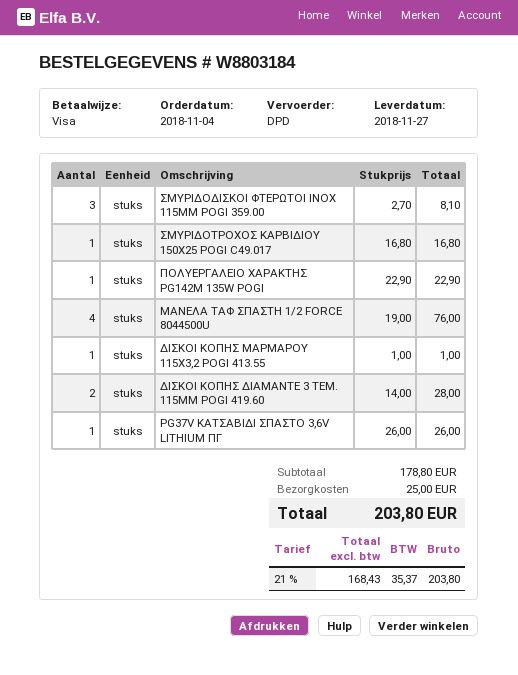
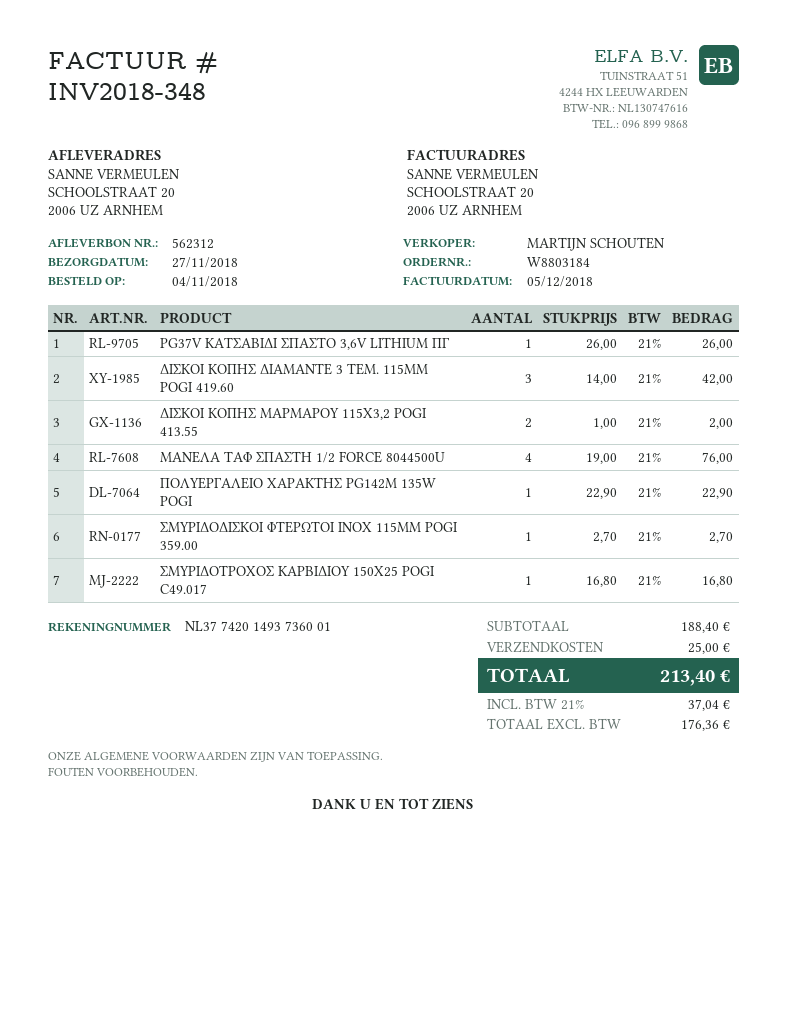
ΣΜΥΡΙΔΟΔΙΣΚΟΙ ΦΤΕΡΩΤΟΙ ΙΝΟΧ 115MM POGI 359.00: 3 x 2.70 = 8.10 -> 1 x 2.70 = 2.70
ΔΙΣΚΟΙ ΚΟΠΗΣ ΜΑΡΜΑΡΟΥ 115X3,2 POGI 413.55: 1 x 1.00 = 1.00 -> 2 x 1.00 = 2.00
ΔΙΣΚΟΙ ΚΟΠΗΣ ΔΙΑΜΑΝΤΕ 3 ΤΕΜ. 115MM POGI 419.60: 2 x 14.00 = 28.00 -> 3 x 14.00 = 42.00
subtotal: 178.80 -> 188.40
net: 168.43 -> 176.36
tax: 21% = 35.37 -> 21% = 37.04
total: 203.80 -> 213.40

